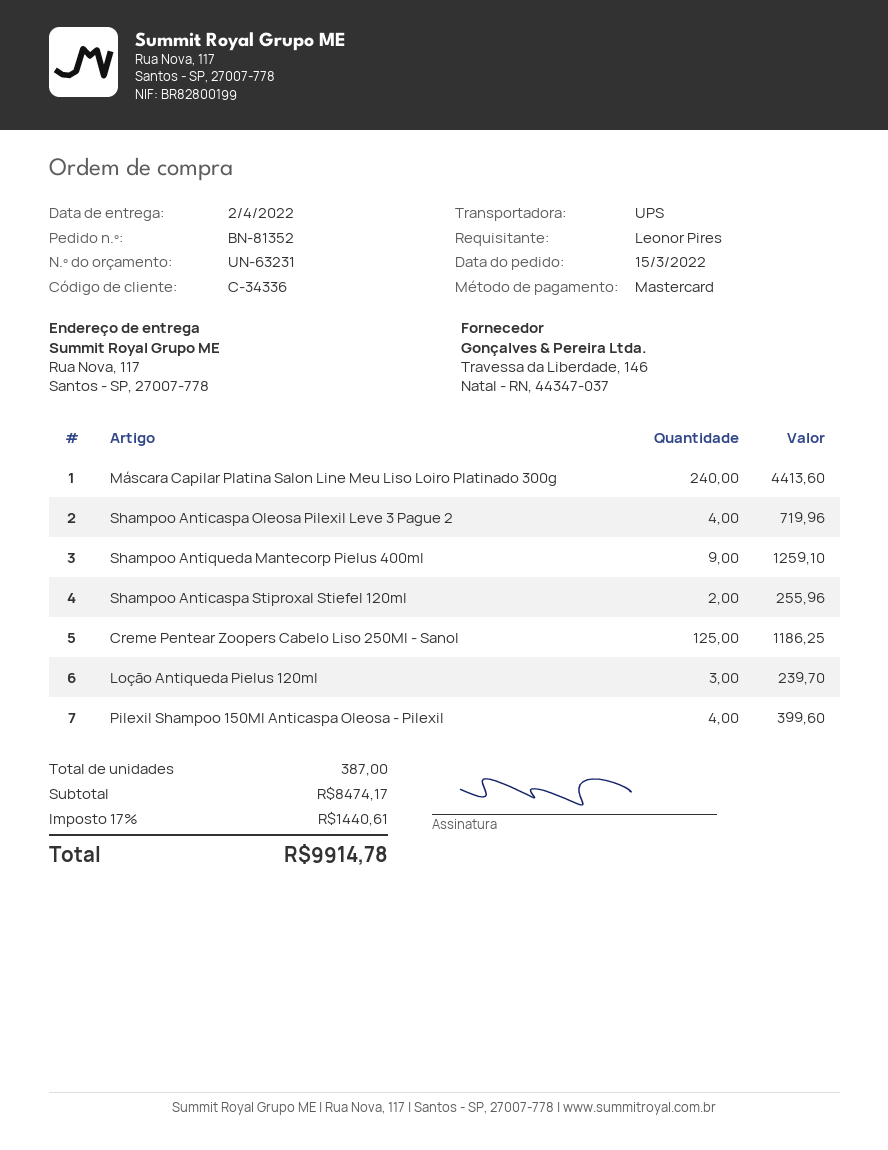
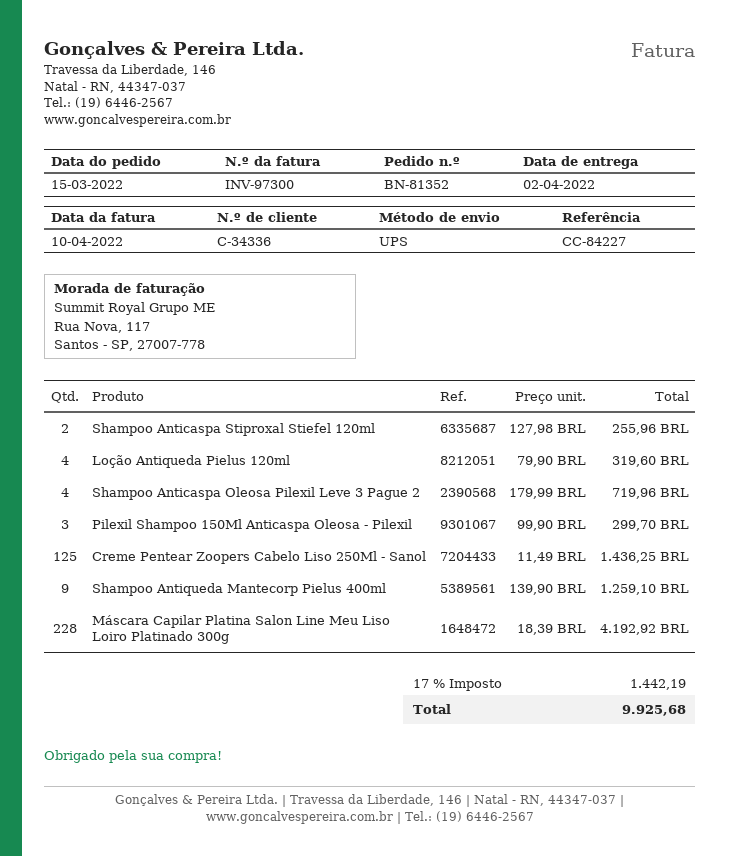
Máscara Capilar Platina Salon Line Meu Liso Loiro Platinado 300g: 240 for 4413.60 -> 228 for 4192.92
Creme Pentear Zoopers Cabelo Liso 250Ml - Sanol: 125 for 1186.25 -> 125 for 1436.25
Loção Antiqueda Pielus 120ml: 3 for 239.70 -> 4 for 319.60
Pilexil Shampoo 150Ml Anticaspa Oleosa - Pilexil: 4 for 399.60 -> 3 for 299.70
tax: 17% = 1440.61 -> 17% = 1442.19
total: 9914.78 -> 9925.68

